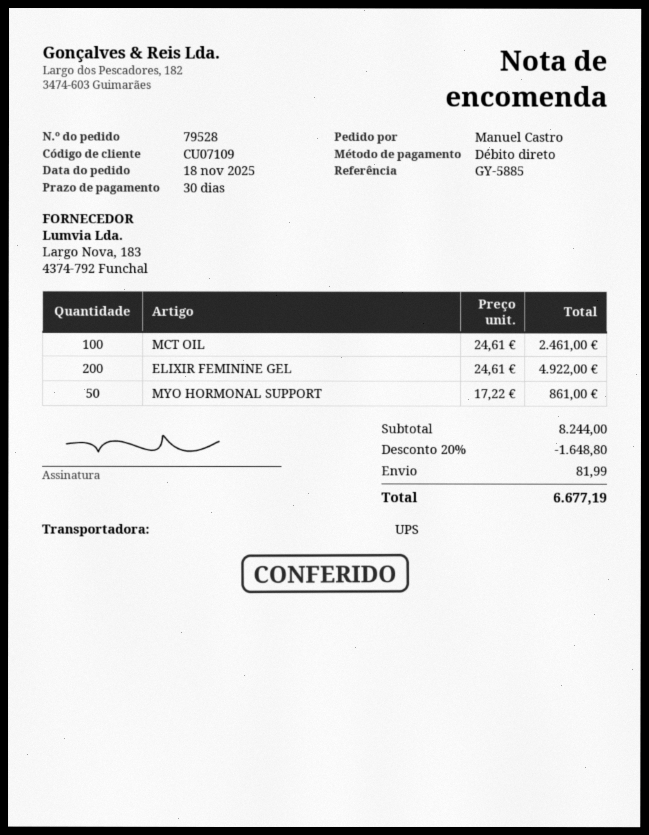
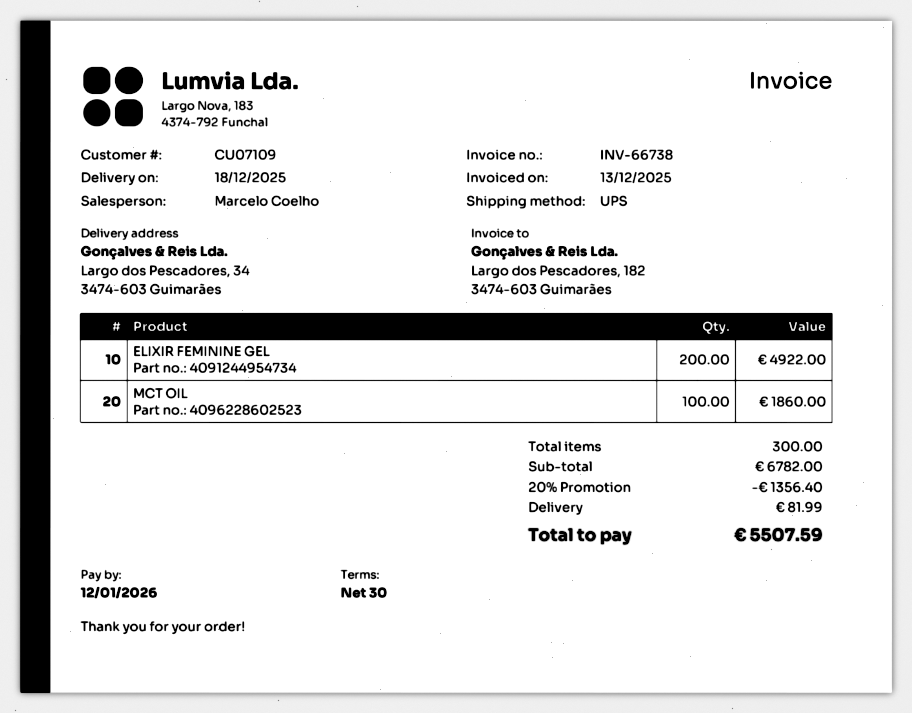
MCT OIL: 100 for 2461.00 -> 100 for 1860.00
MYO HORMONAL SUPPORT: 50 for 861.00 -> none
subtotal: 8244.00 -> 6782.00
discount: 20% = 1648.80 -> 20% = 1356.40
total: 6677.19 -> 5507.59

